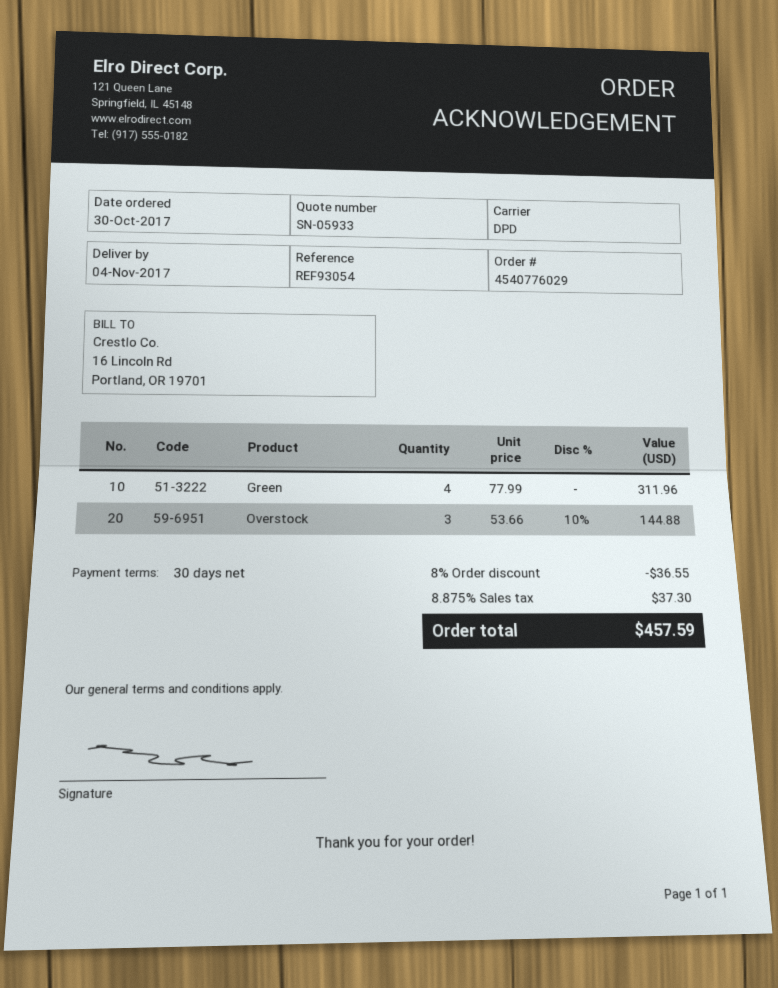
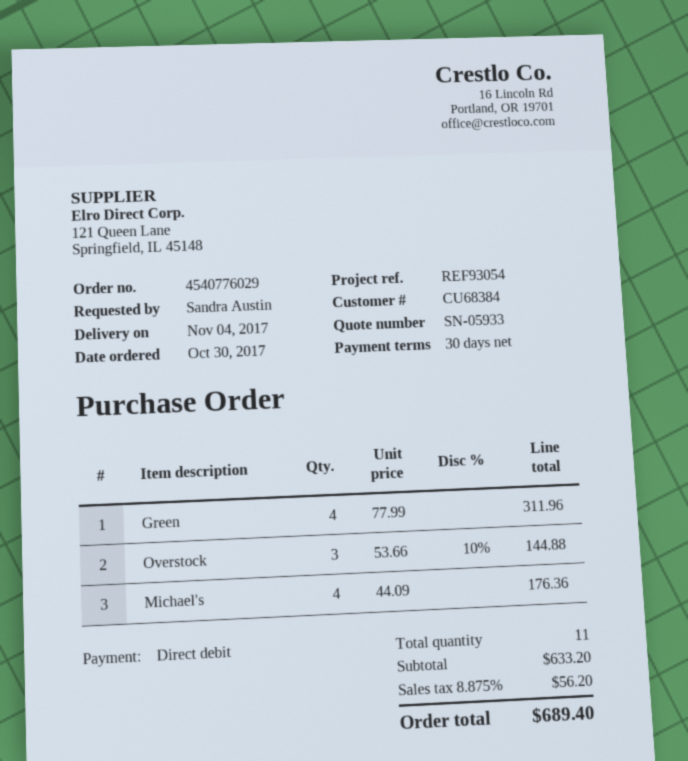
Michael's: none -> 4 x 44.09 = 176.36
discount: 8% = 36.55 -> none
tax: 8.875% = 37.30 -> 8.875% = 56.20
total: 457.59 -> 689.40

